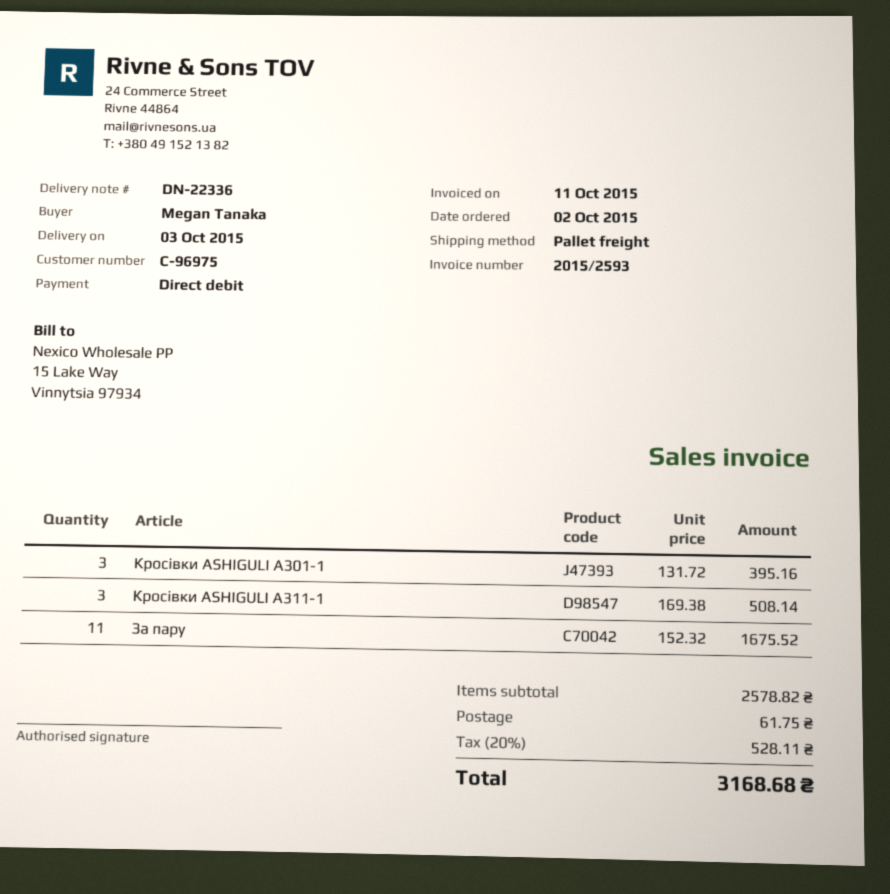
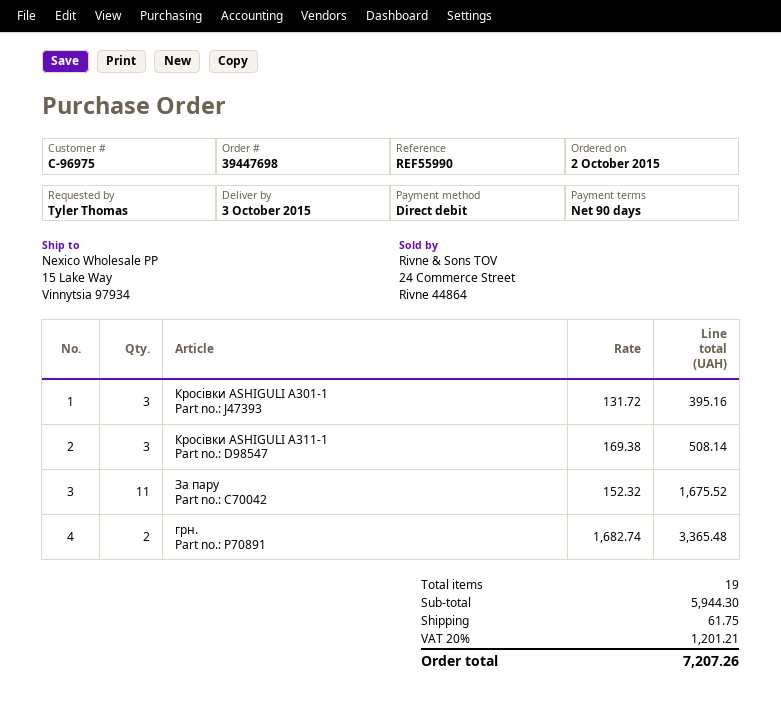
ordered by: Megan Tanaka -> Tyler Thomas
грн.: none -> 2 x 1682.74 = 3365.48
subtotal: 2578.82 -> 5944.30
tax: 20% = 528.11 -> 20% = 1201.21
total: 3168.68 -> 7207.26

